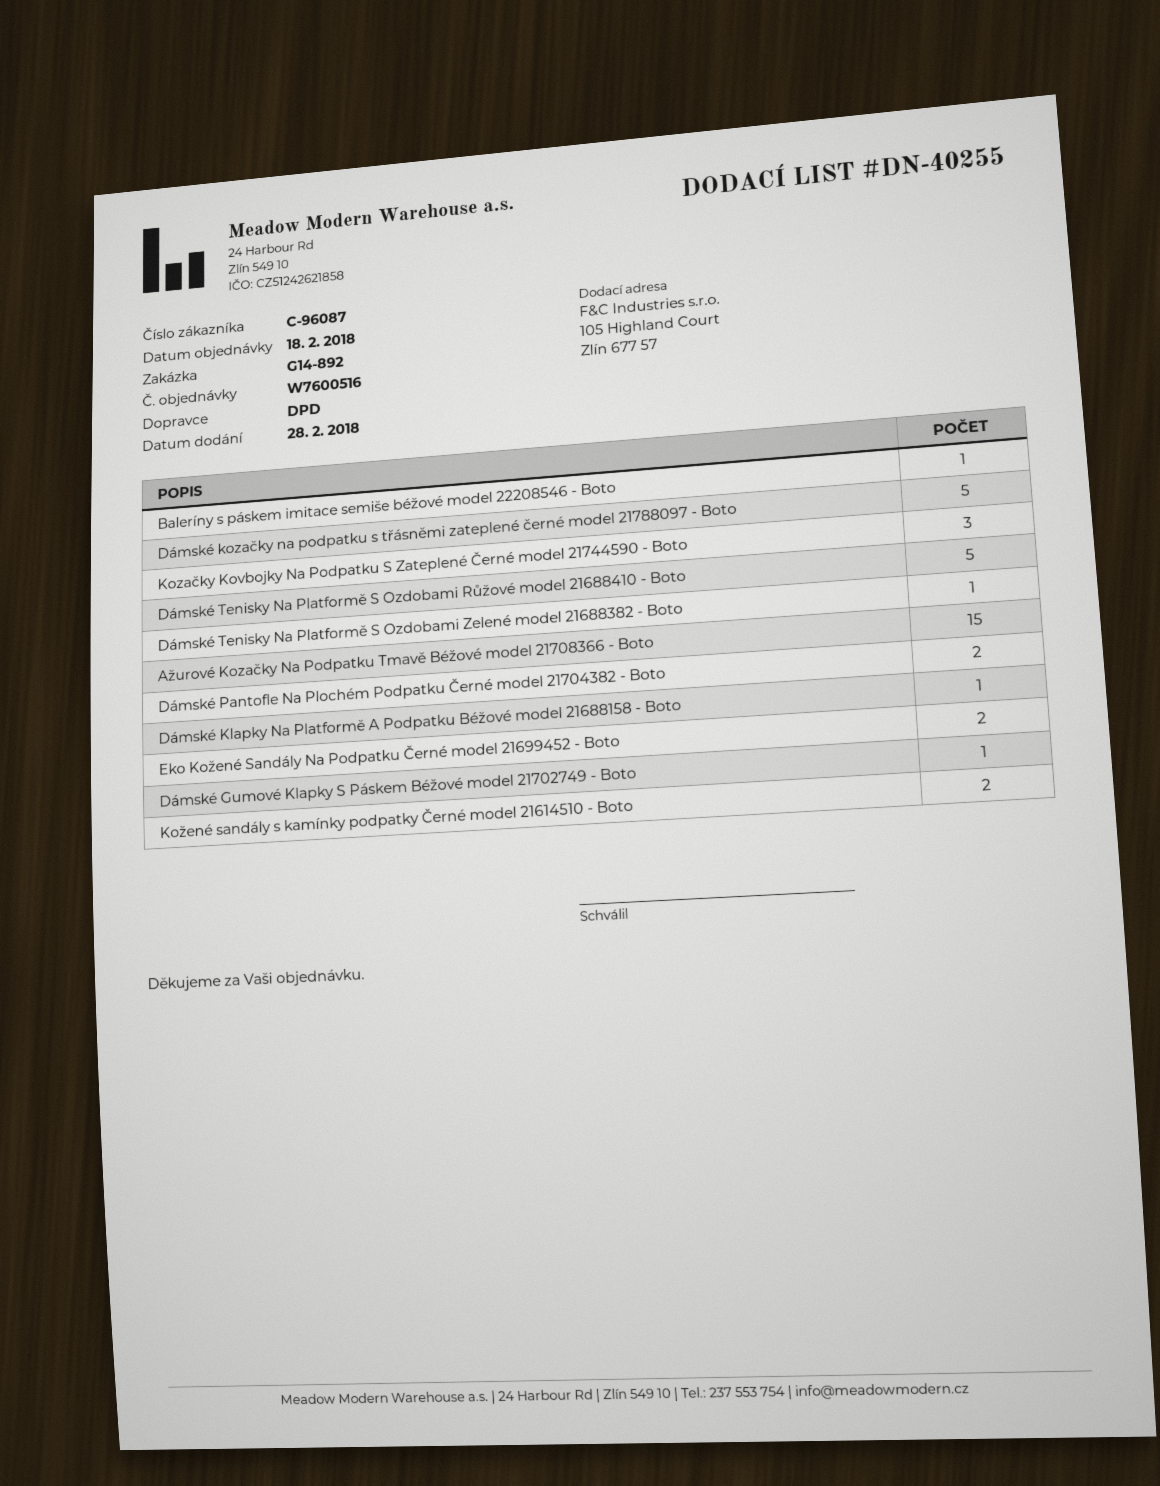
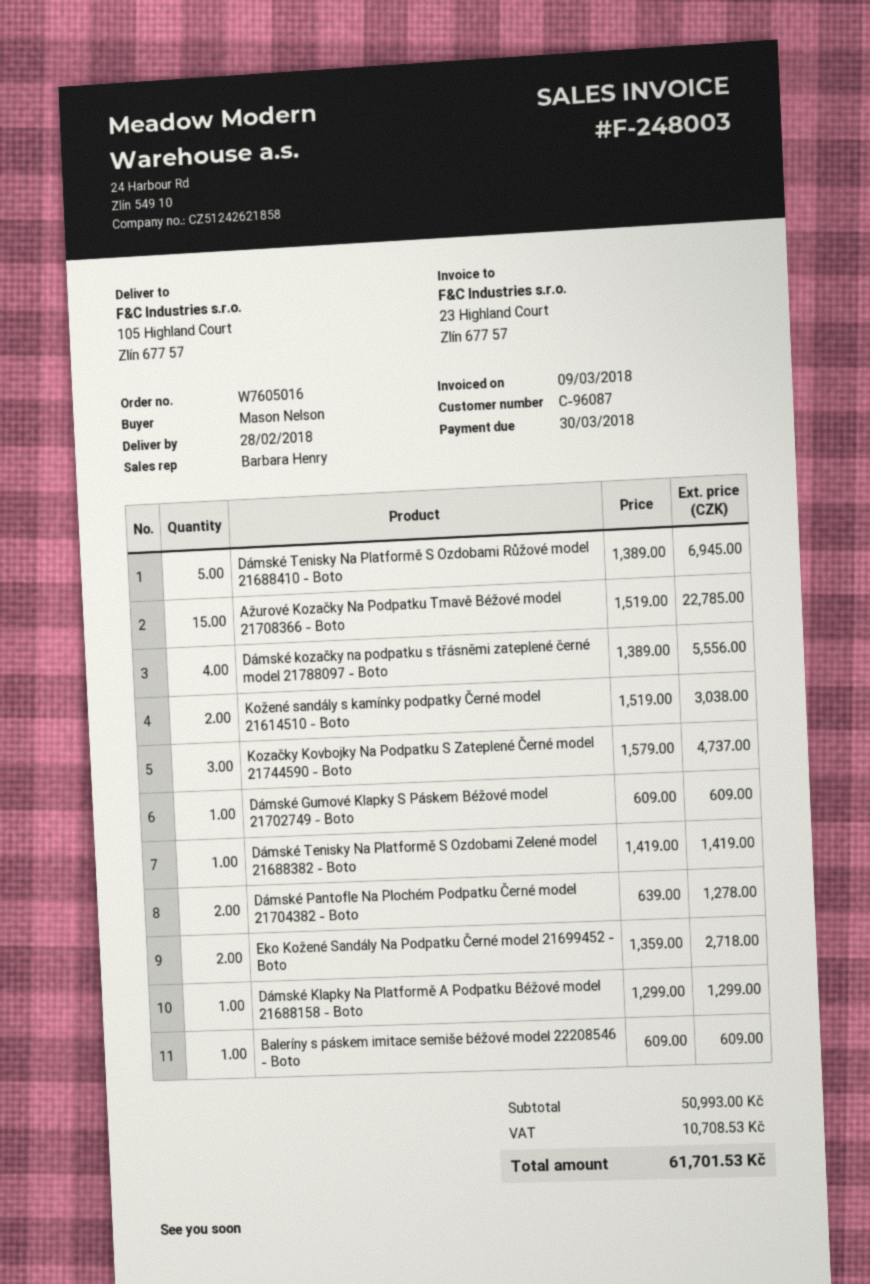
order number: W7600516 -> W7605016
Dámské kozačky na podpatku s třásněmi zateplené černé model 21788097 - Boto: 5 -> 4

